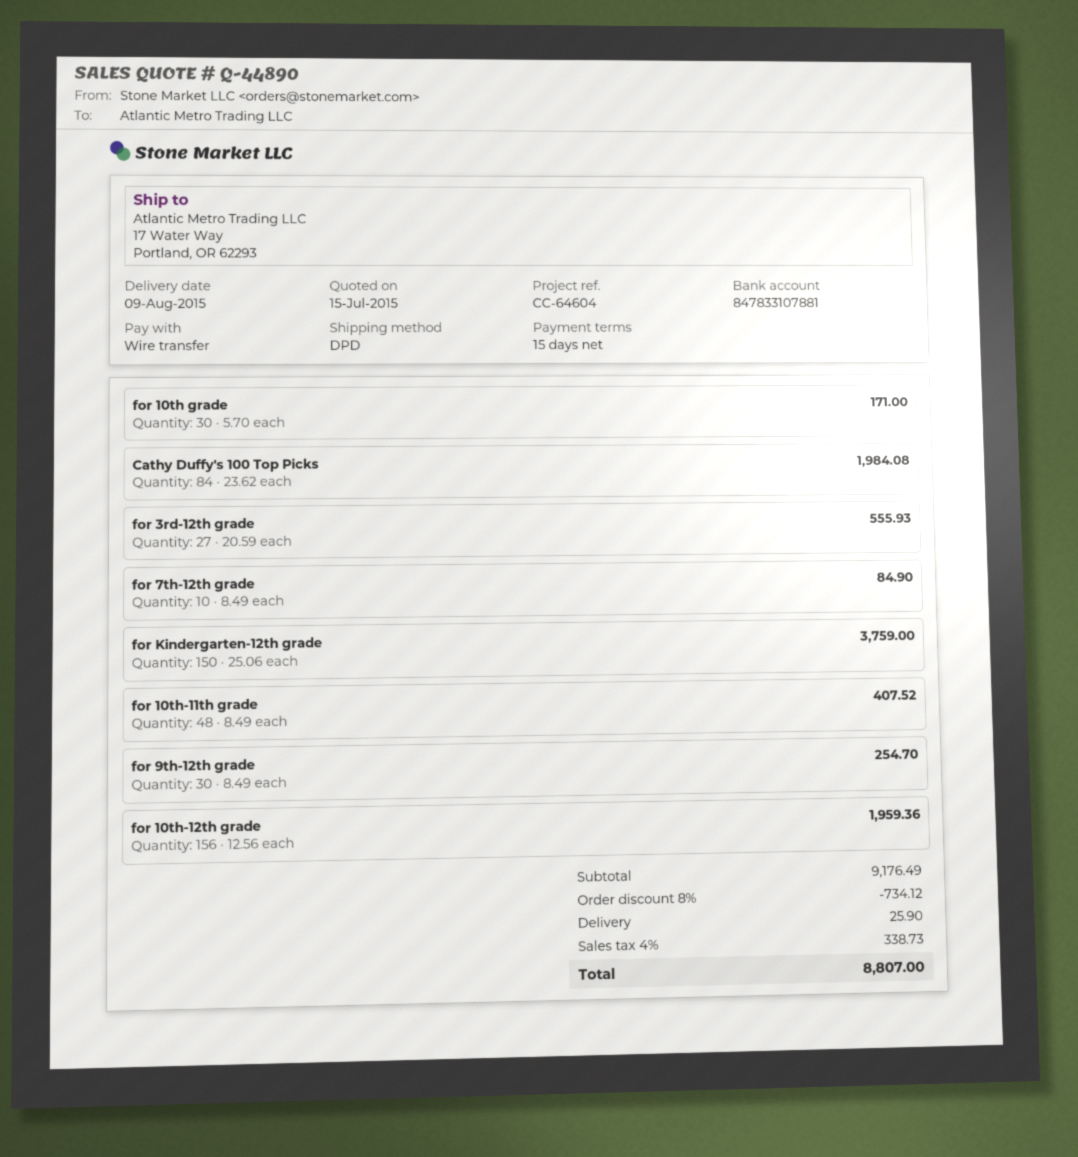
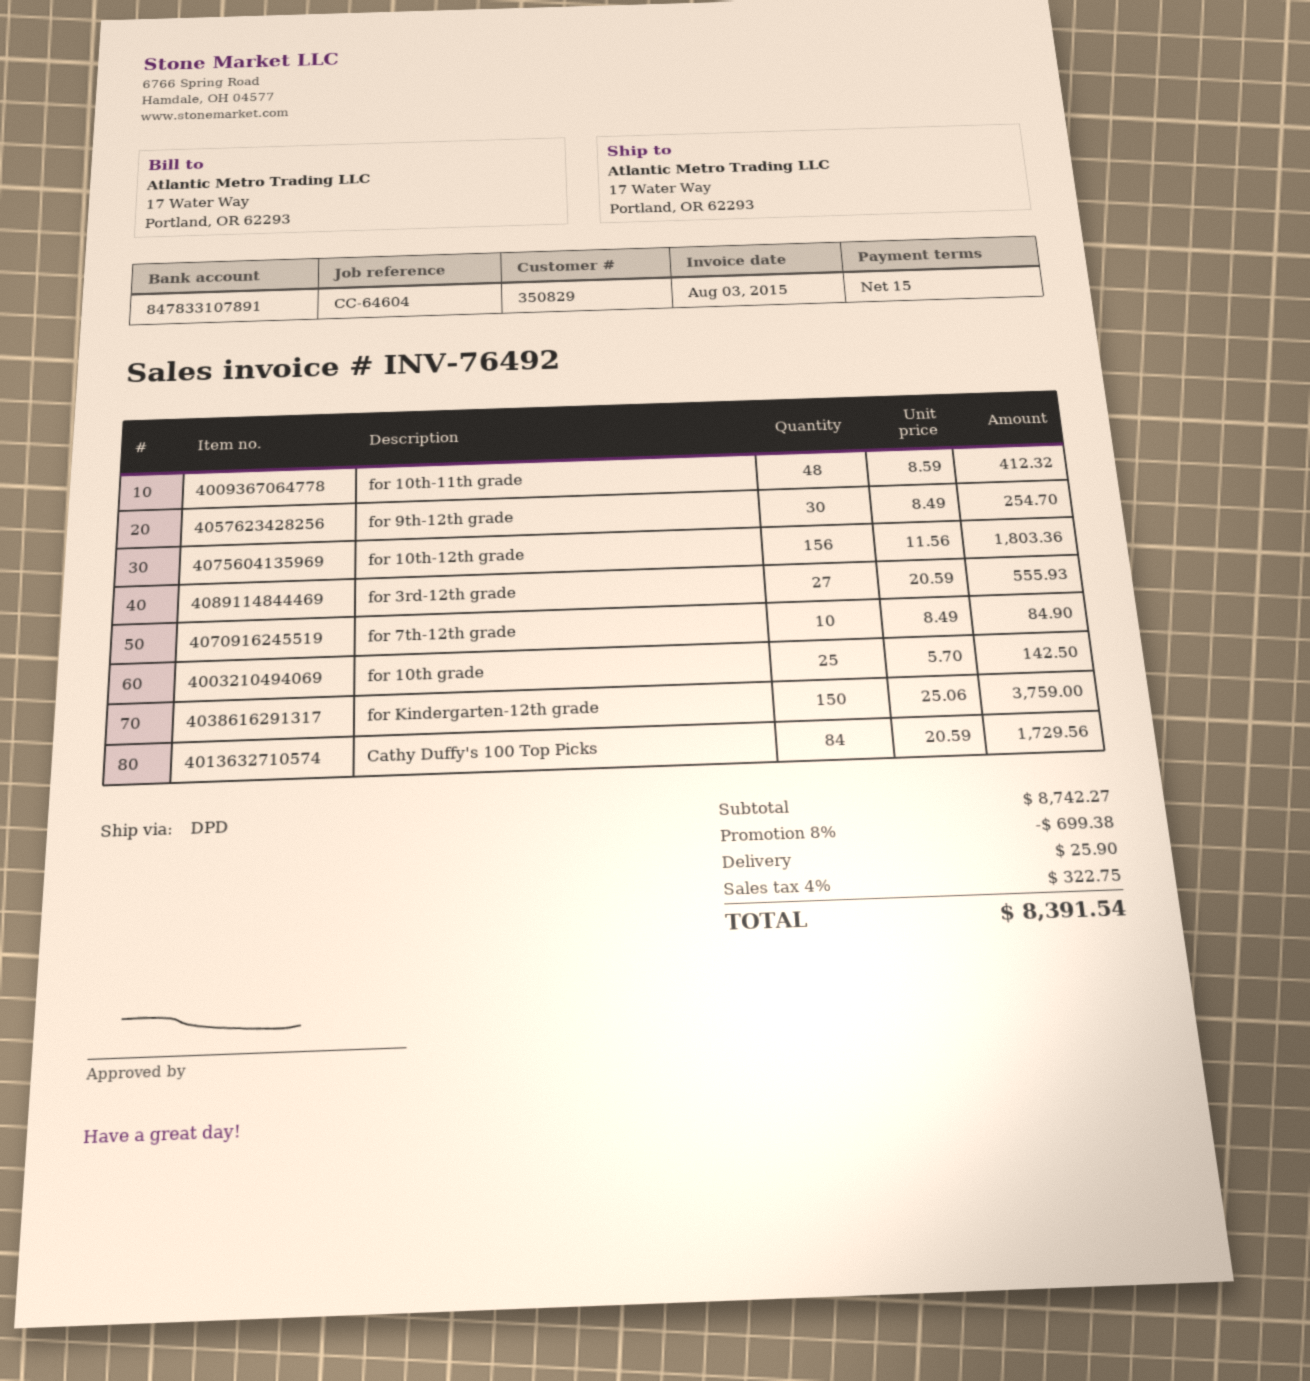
bank account: 847833107881 -> 847833107891
for 10th grade: 30 x 5.70 = 171.00 -> 25 x 5.70 = 142.50
Cathy Duffy's 100 Top Picks: 84 x 23.62 = 1984.08 -> 84 x 20.59 = 1729.56
for 10th-11th grade: 48 x 8.49 = 407.52 -> 48 x 8.59 = 412.32
for 10th-12th grade: 156 x 12.56 = 1959.36 -> 156 x 11.56 = 1803.36
subtotal: 9176.49 -> 8742.27
discount: 8% = 734.12 -> 8% = 699.38
tax: 4% = 338.73 -> 4% = 322.75
total: 8807.00 -> 8391.54

